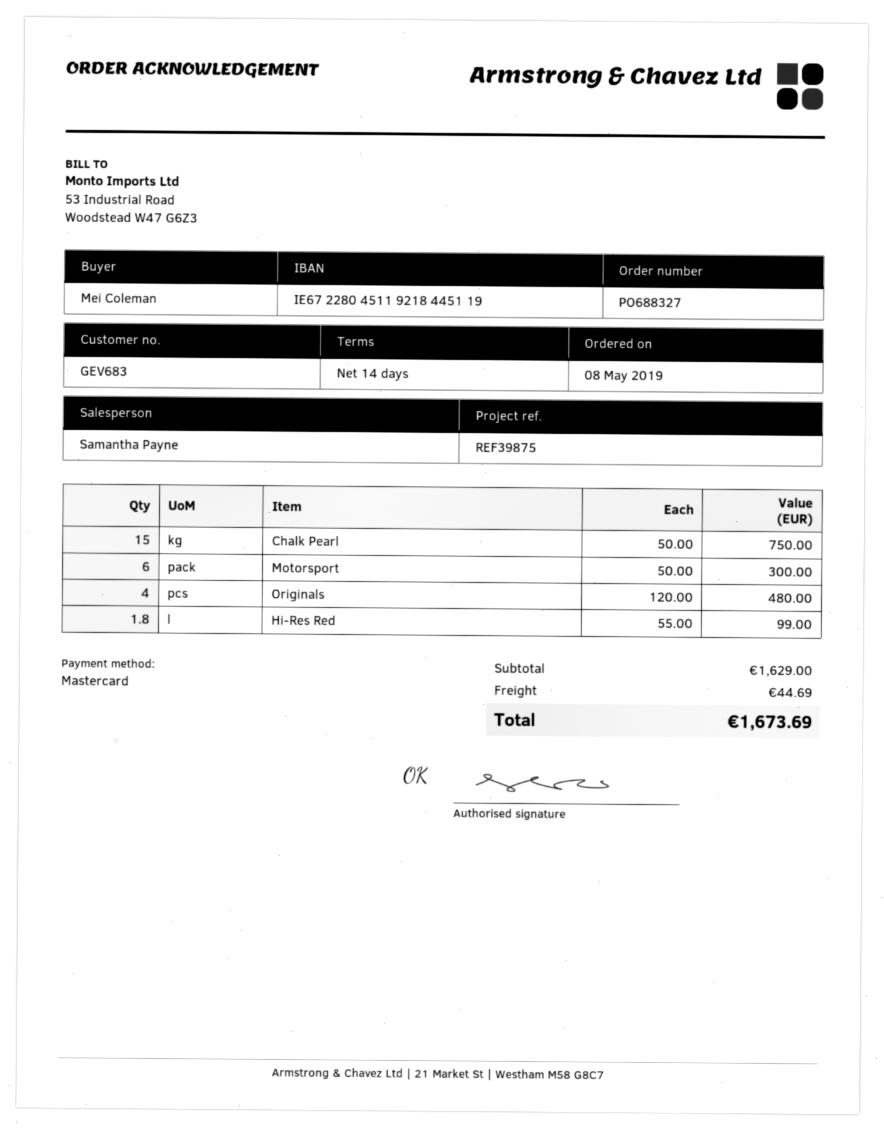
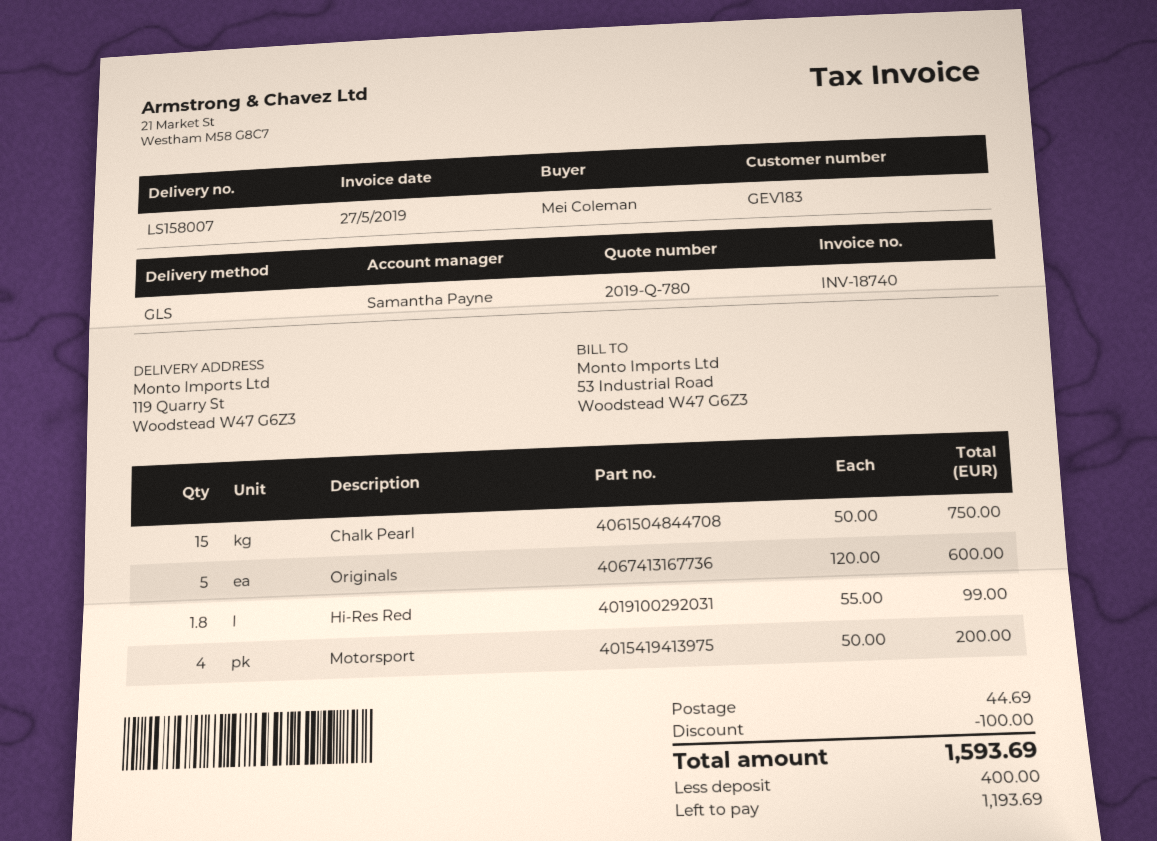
customer number: GEV683 -> GEV183
Motorsport: 6 x 50.00 = 300.00 -> 4 x 50.00 = 200.00
Originals: 4 x 120.00 = 480.00 -> 5 x 120.00 = 600.00
discount: none -> 100.00
total: 1673.69 -> 1593.69

